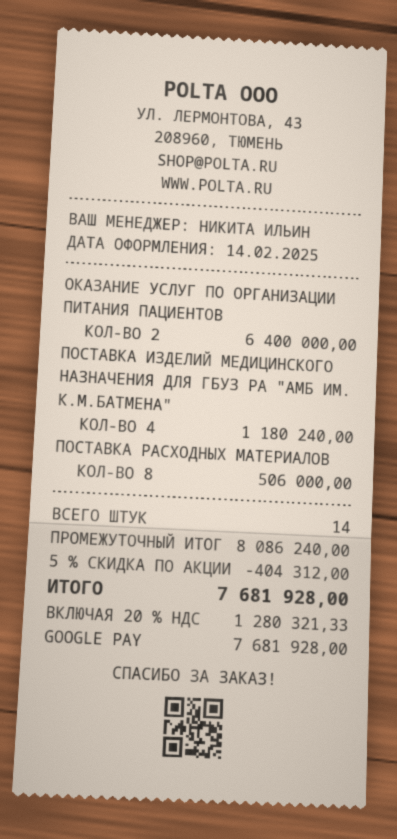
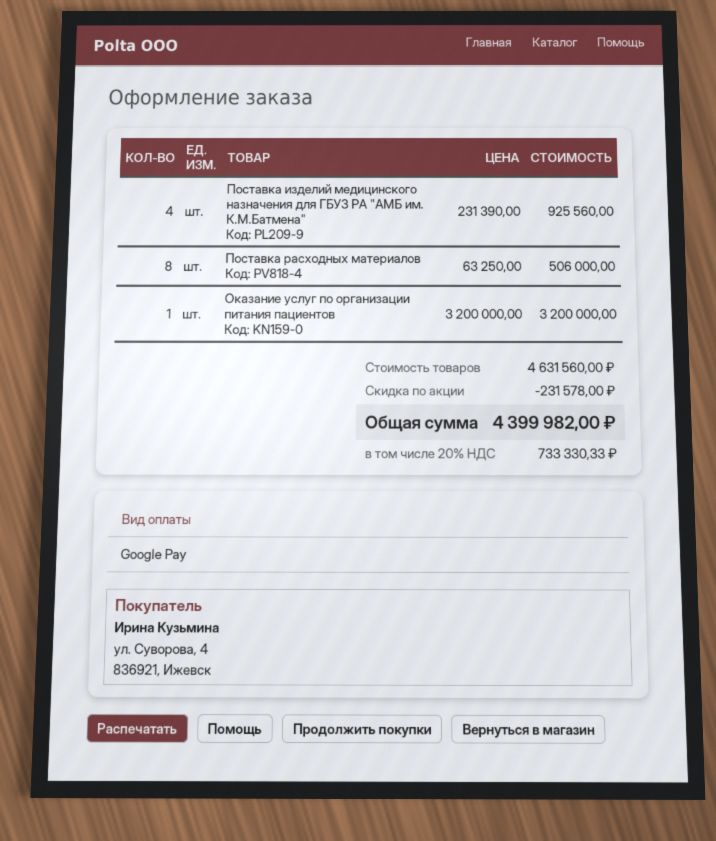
ОКАЗАНИЕ УСЛУГ ПО ОРГАНИЗАЦИИ ПИТАНИЯ ПАЦИЕНТОВ: 2 for 6400000.00 -> 1 for 3200000.00
ПОСТАВКА ИЗДЕЛИЙ МЕДИЦИНСКОГО НАЗНАЧЕНИЯ ДЛЯ ГБУЗ РА "АМБ ИМ. К.М.БАТМЕНА": 4 for 1180240.00 -> 4 for 925560.00
subtotal: 8086240.00 -> 4631560.00
discount: 404312.00 -> 231578.00
tax: 20% = 1280321.33 -> 20% = 733330.33
total: 7681928.00 -> 4399982.00

